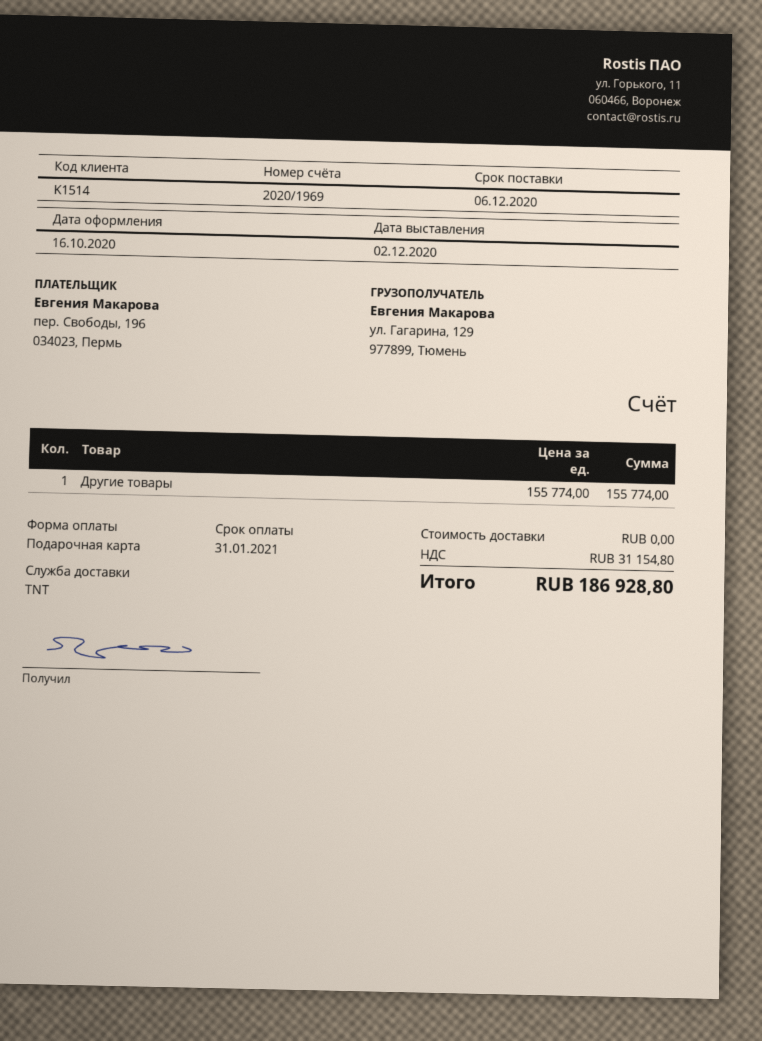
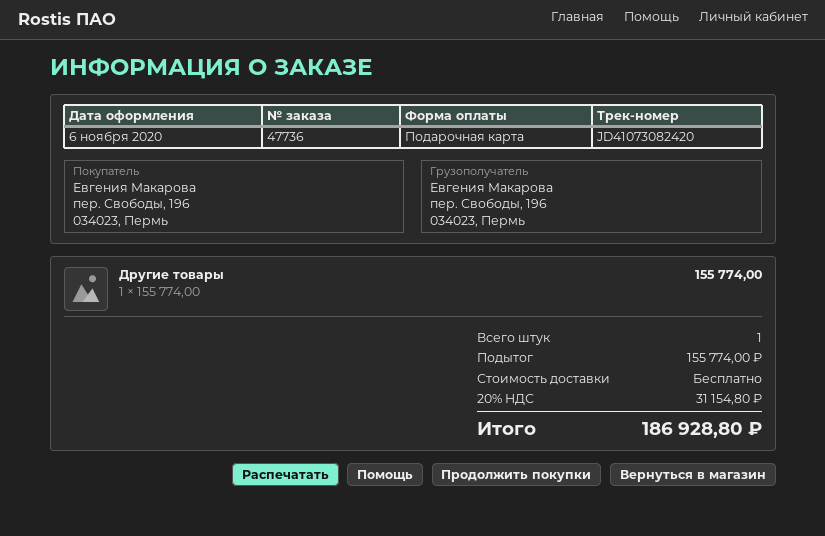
order date: 2020-10-16 -> 2020-11-06
ship to: ул. Гагарина, 129, 977899, Тюмень -> пер. Свободы, 196, 034023, Пермь

